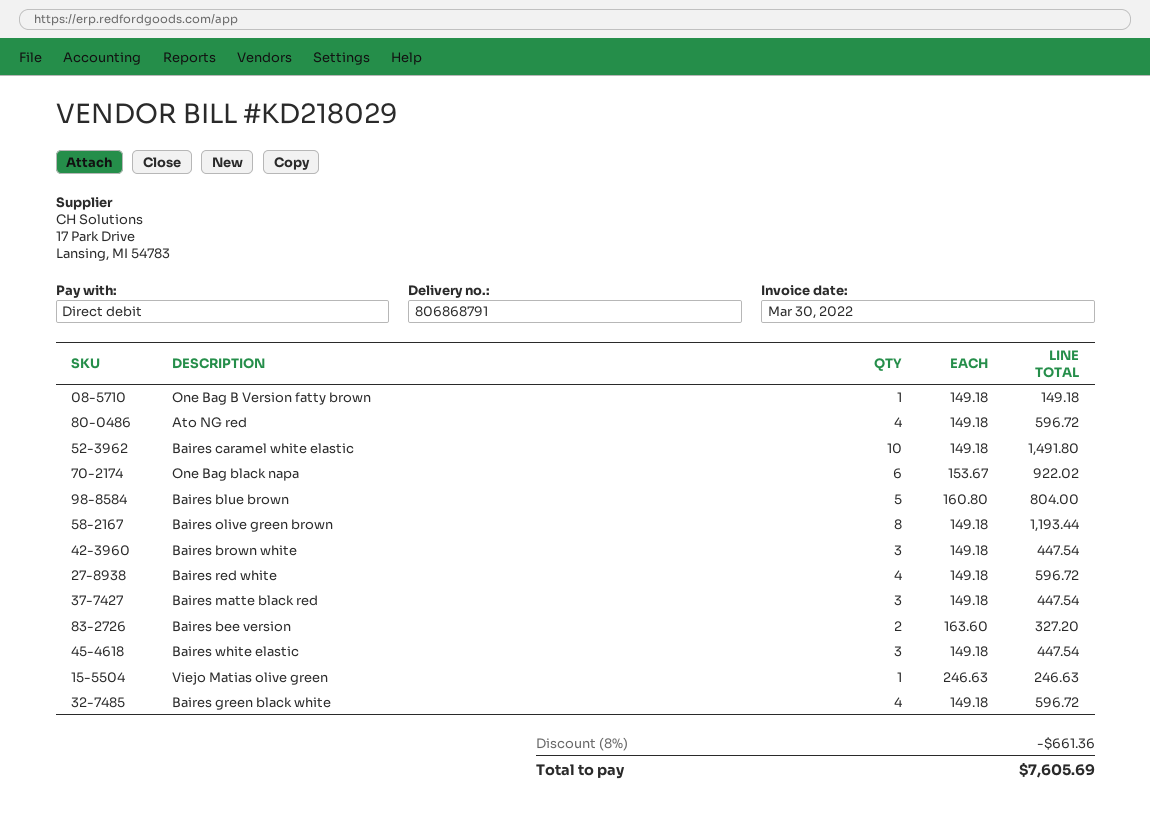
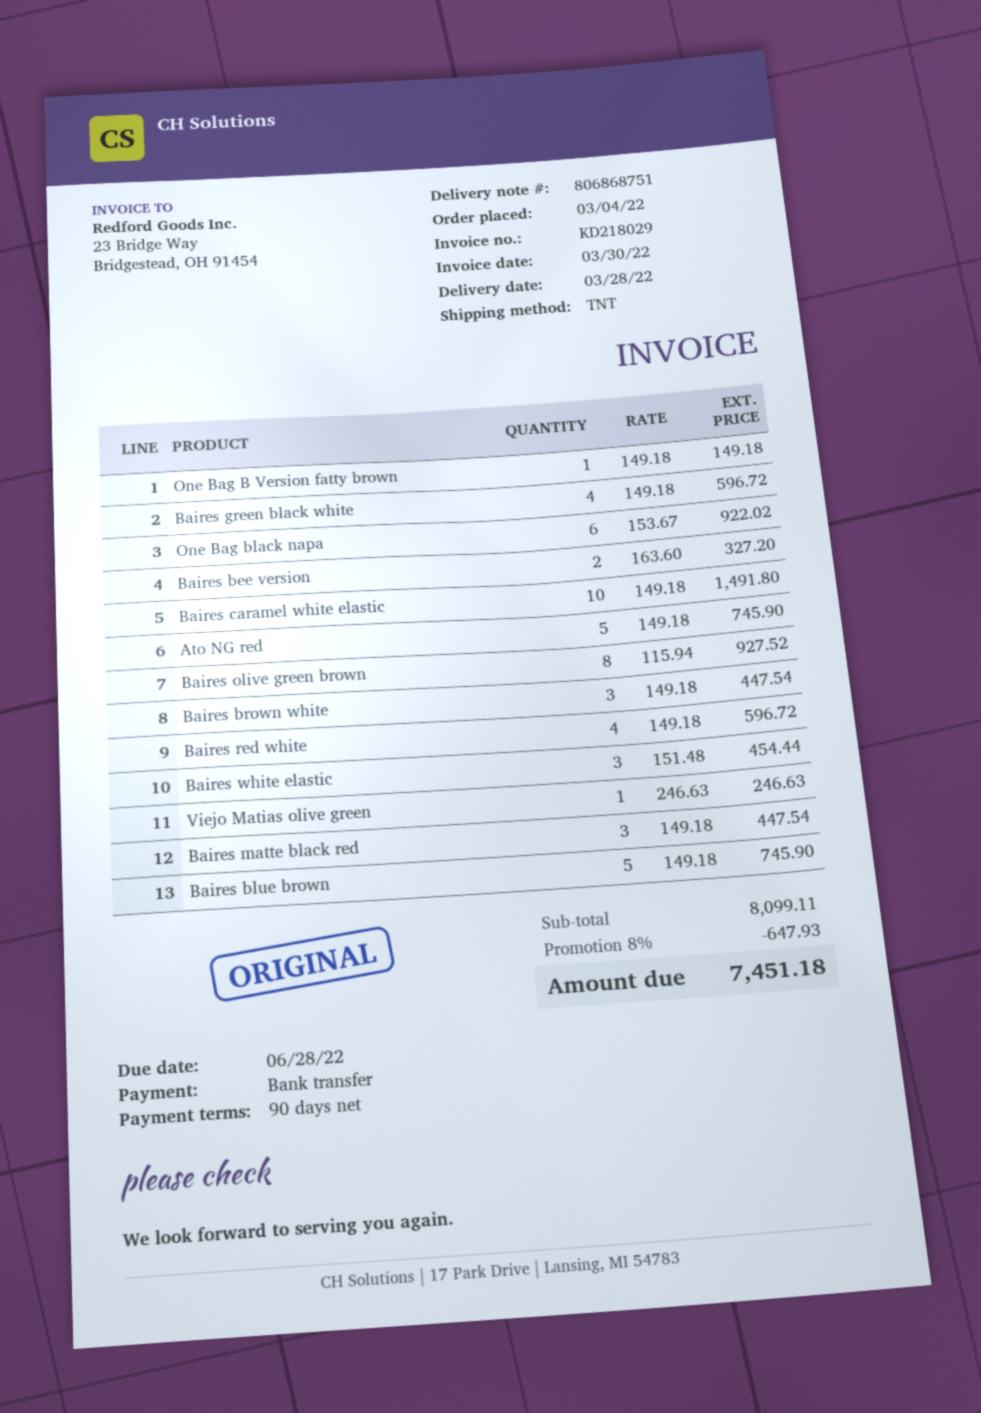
delivery note number: 806868791 -> 806868751
payment method: direct debit -> bank transfer
Ato NG red: 4 x 149.18 = 596.72 -> 5 x 149.18 = 745.90
Baires blue brown: 5 x 160.80 = 804.00 -> 5 x 149.18 = 745.90
Baires olive green brown: 8 x 149.18 = 1193.44 -> 8 x 115.94 = 927.52
Baires white elastic: 3 x 149.18 = 447.54 -> 3 x 151.48 = 454.44
discount: 8% = 661.36 -> 8% = 647.93
total: 7605.69 -> 7451.18

